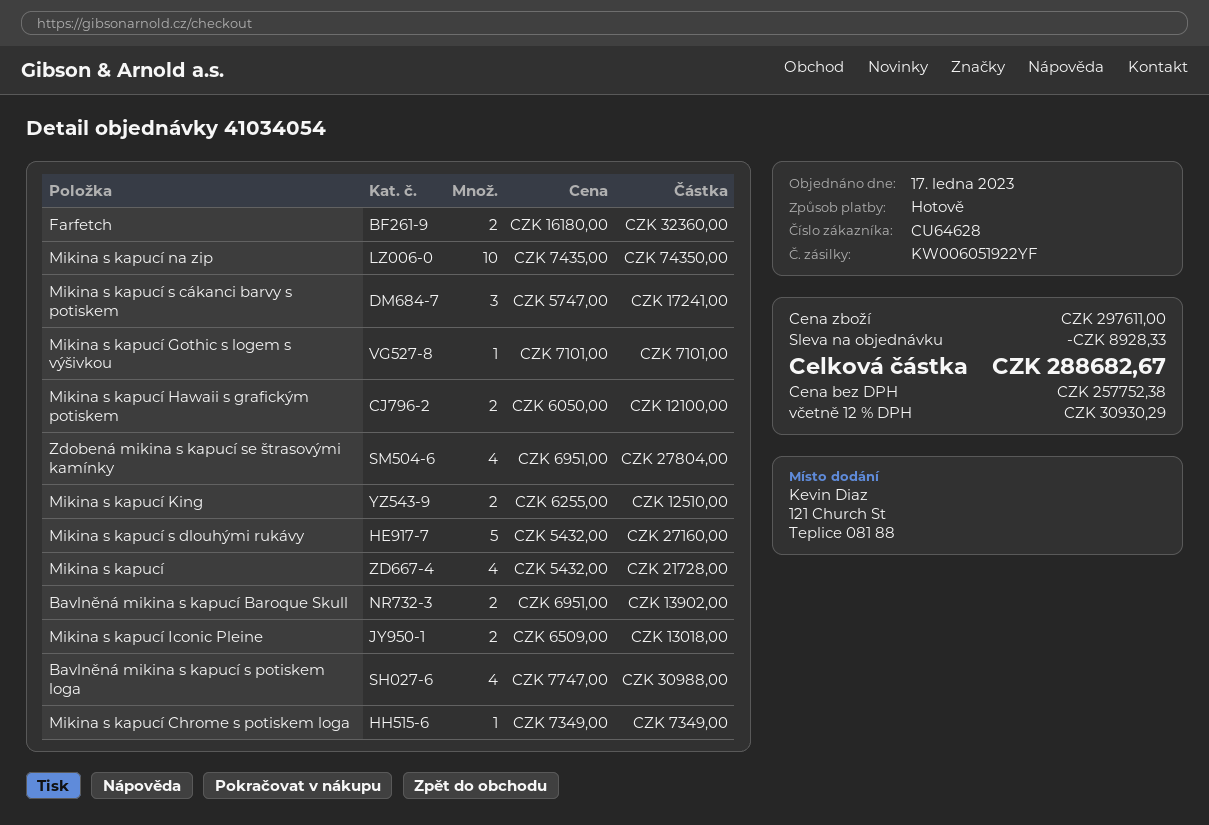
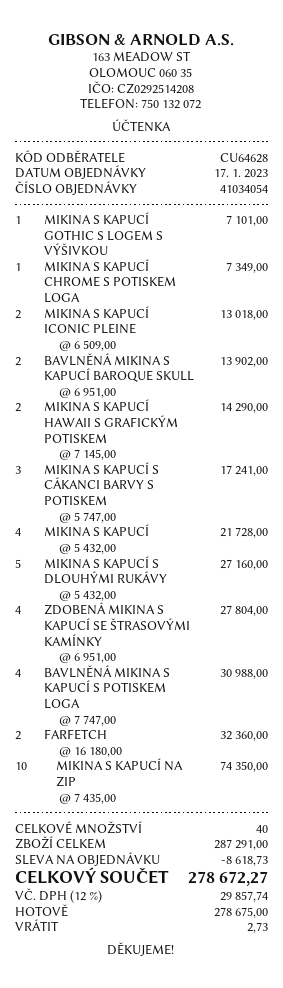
Mikina s kapucí Hawaii s grafickým potiskem: 2 x 6050.00 = 12100.00 -> 2 x 7145.00 = 14290.00
Mikina s kapucí King: 2 x 6255.00 = 12510.00 -> none
subtotal: 297611.00 -> 287291.00
discount: 8928.33 -> 8618.73
tax: 12% = 30930.29 -> 12% = 29857.74
total: 288682.67 -> 278672.27

